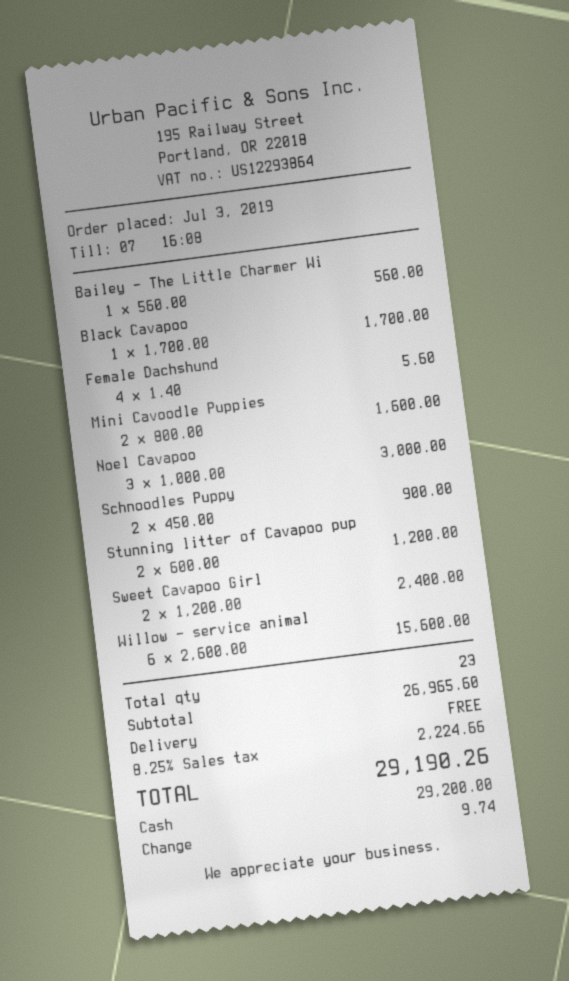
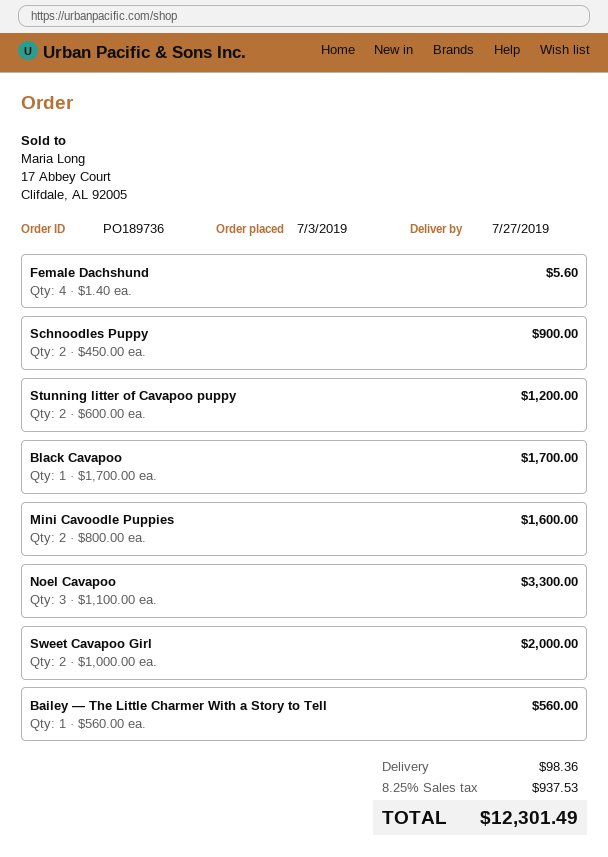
Noel Cavapoo: 3 x 1000.00 = 3000.00 -> 3 x 1100.00 = 3300.00
Sweet Cavapoo Girl: 2 x 1200.00 = 2400.00 -> 2 x 1000.00 = 2000.00
Willow - service animal: 6 x 2600.00 = 15600.00 -> none
shipping: 0.00 -> 98.36
tax: 8.25% = 2224.66 -> 8.25% = 937.53
total: 29190.26 -> 12301.49

